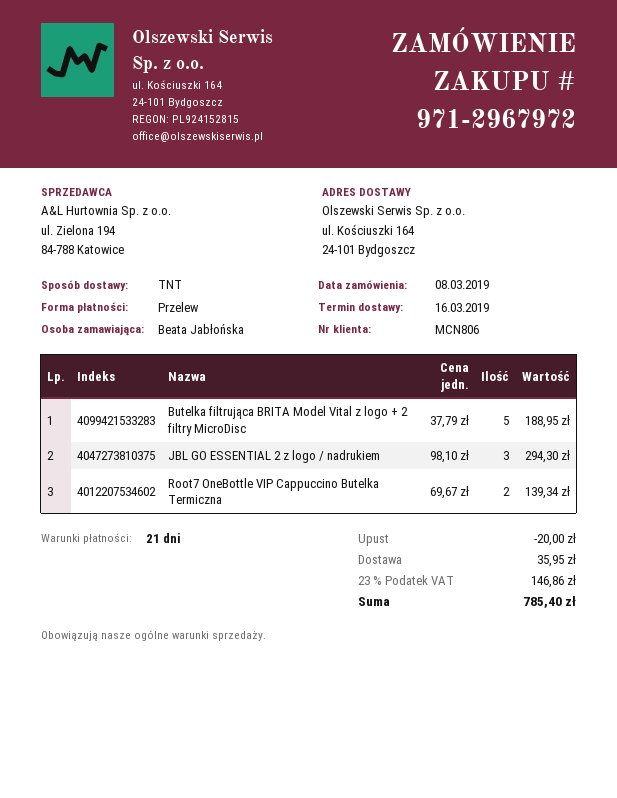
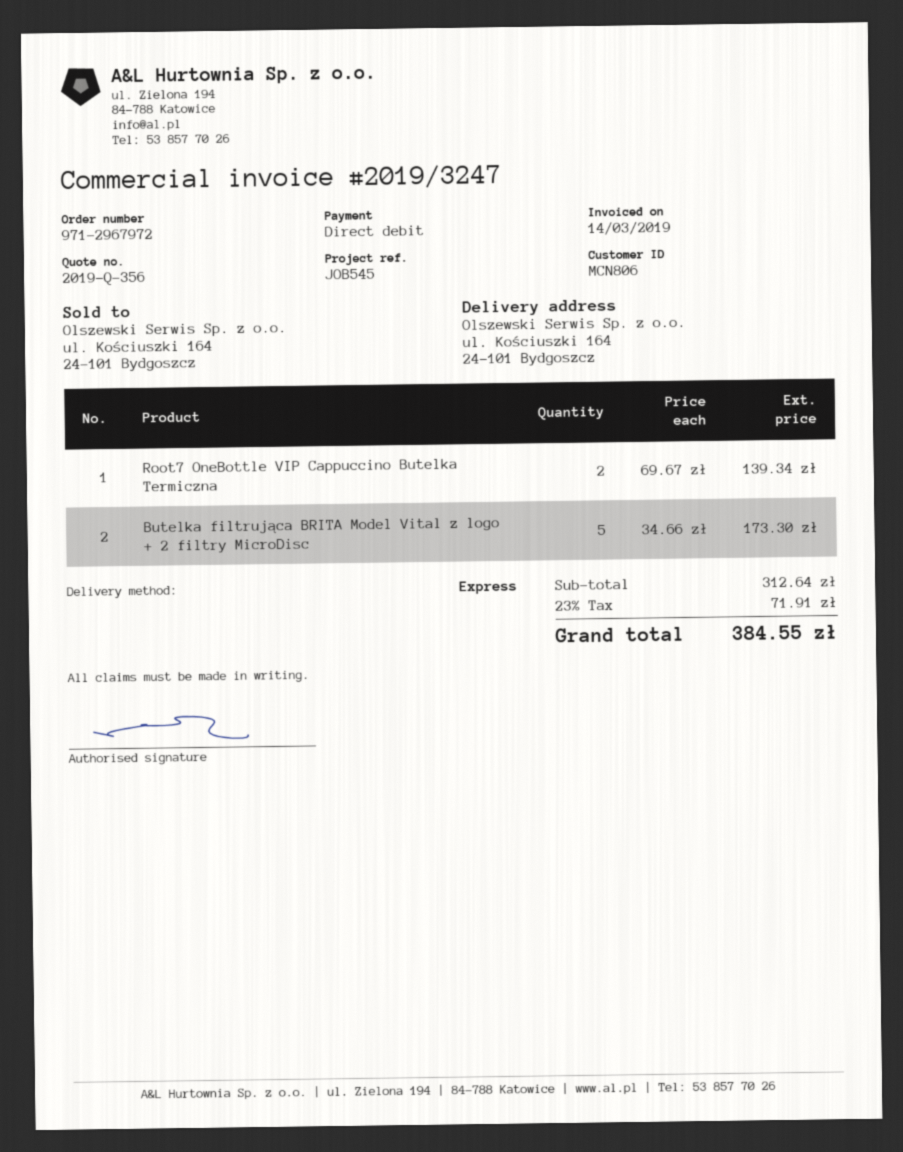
payment method: bank transfer -> direct debit
shipping method: TNT -> express
Butelka filtrująca BRITA Model Vital z logo + 2 filtry MicroDisc: 5 x 37.79 = 188.95 -> 5 x 34.66 = 173.30
JBL GO ESSENTIAL 2 z logo / nadrukiem: 3 x 98.10 = 294.30 -> none
discount: 20.00 -> none
shipping: 35.95 -> none
tax: 23% = 146.86 -> 23% = 71.91
total: 785.40 -> 384.55

